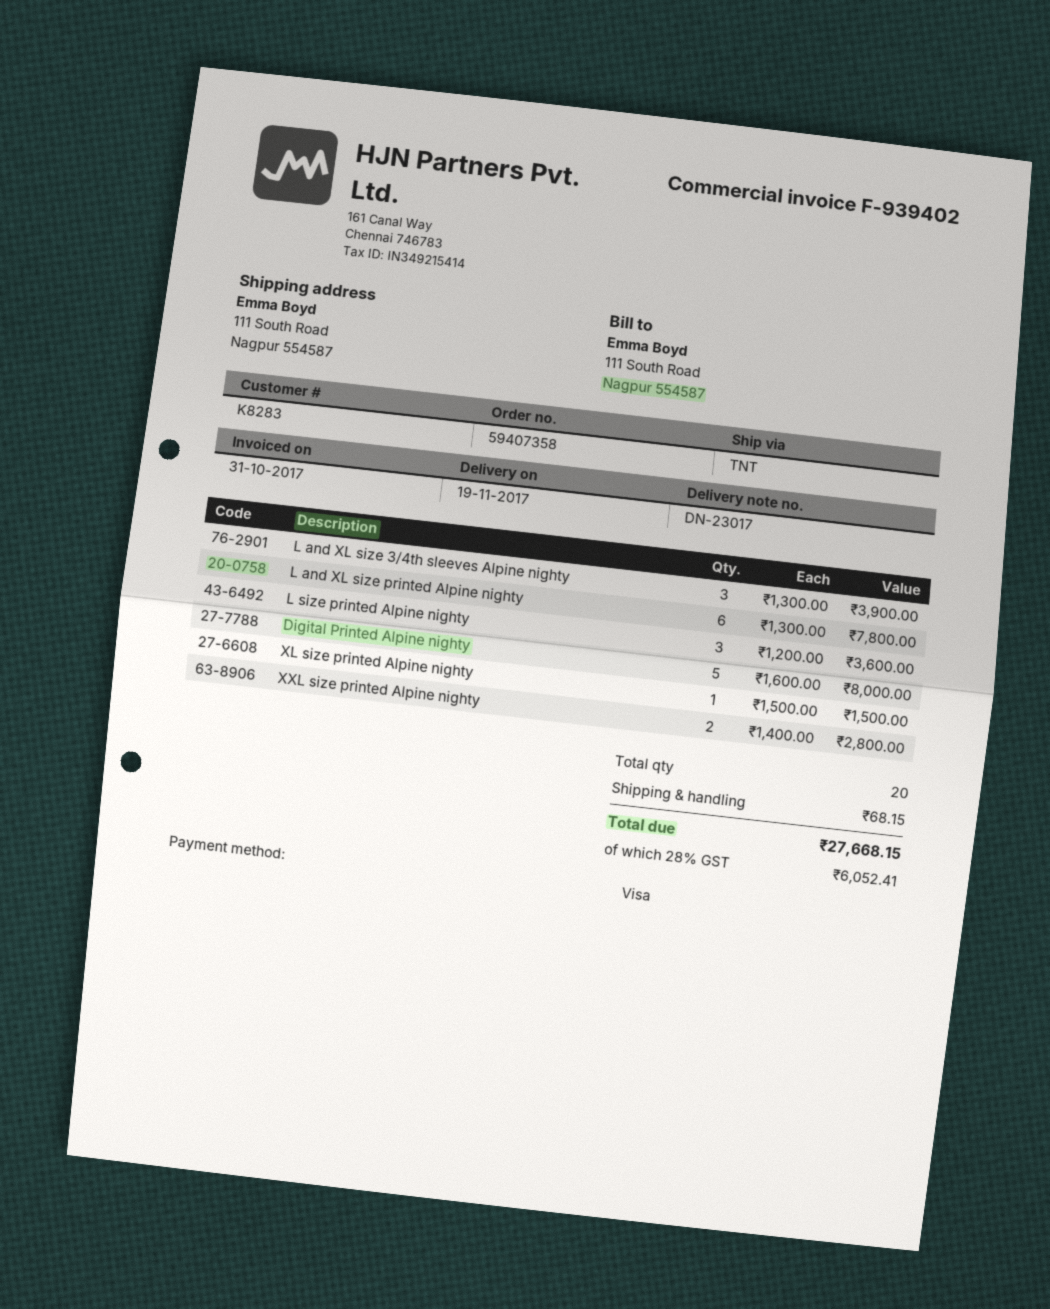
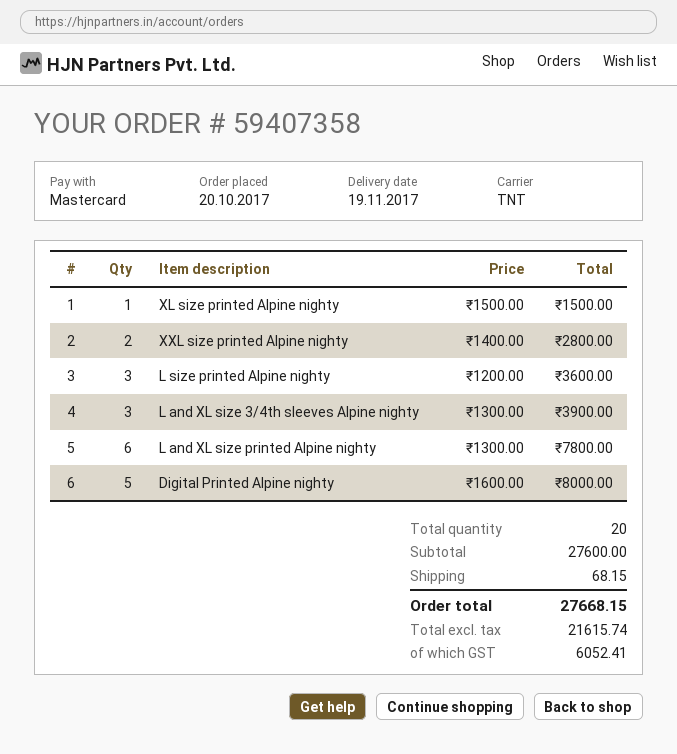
payment method: Visa -> Mastercard

